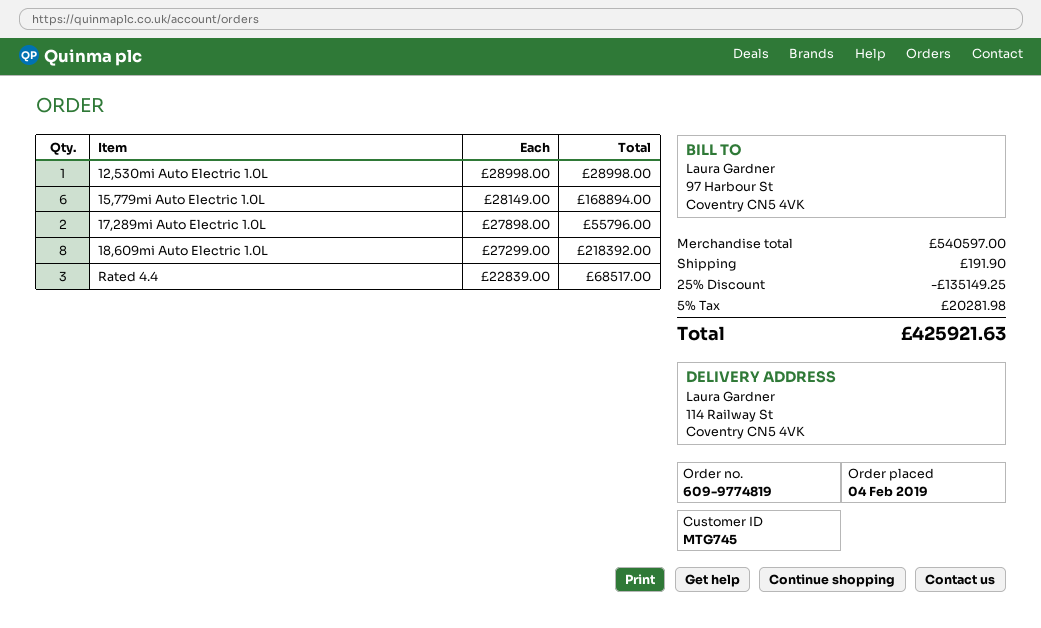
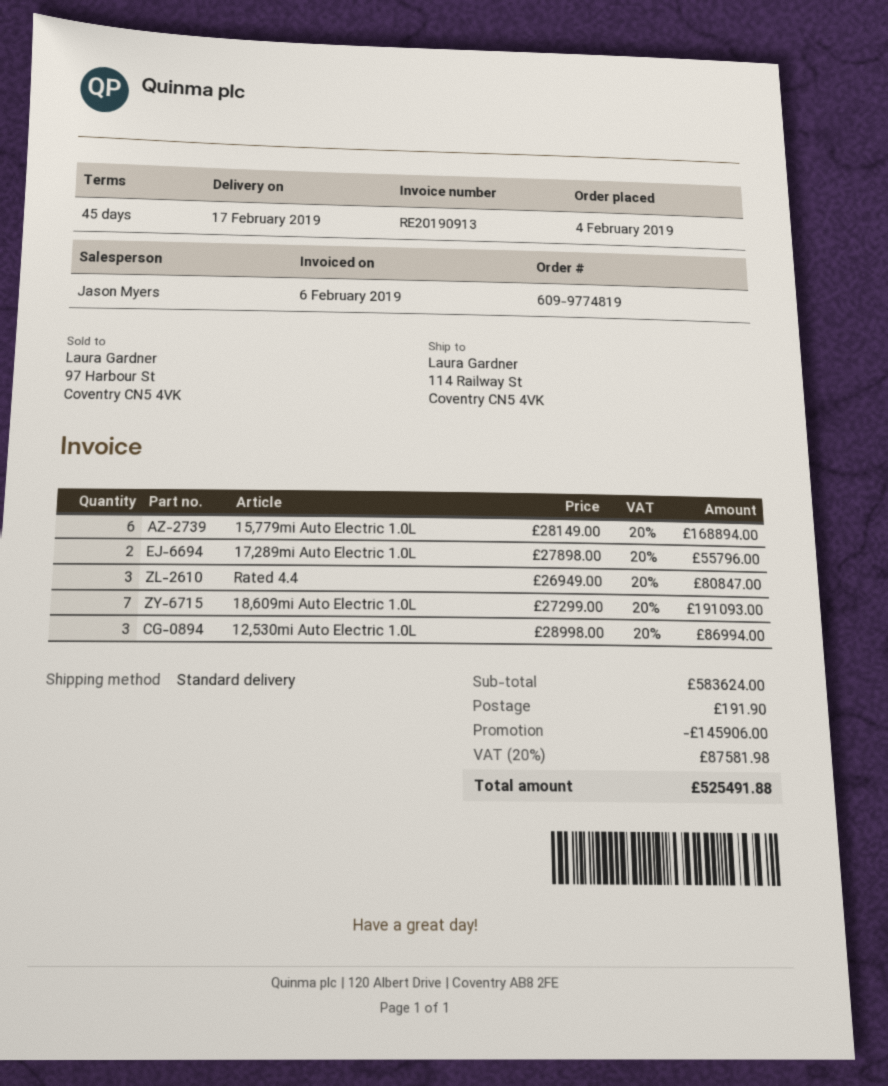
12,530mi Auto Electric 1.0L: 1 x 28998.00 = 28998.00 -> 3 x 28998.00 = 86994.00
18,609mi Auto Electric 1.0L: 8 x 27299.00 = 218392.00 -> 7 x 27299.00 = 191093.00
Rated 4.4: 3 x 22839.00 = 68517.00 -> 3 x 26949.00 = 80847.00
subtotal: 540597.00 -> 583624.00
discount: 135149.25 -> 145906.00
tax: 5% = 20281.98 -> 20% = 87581.98
total: 425921.63 -> 525491.88

